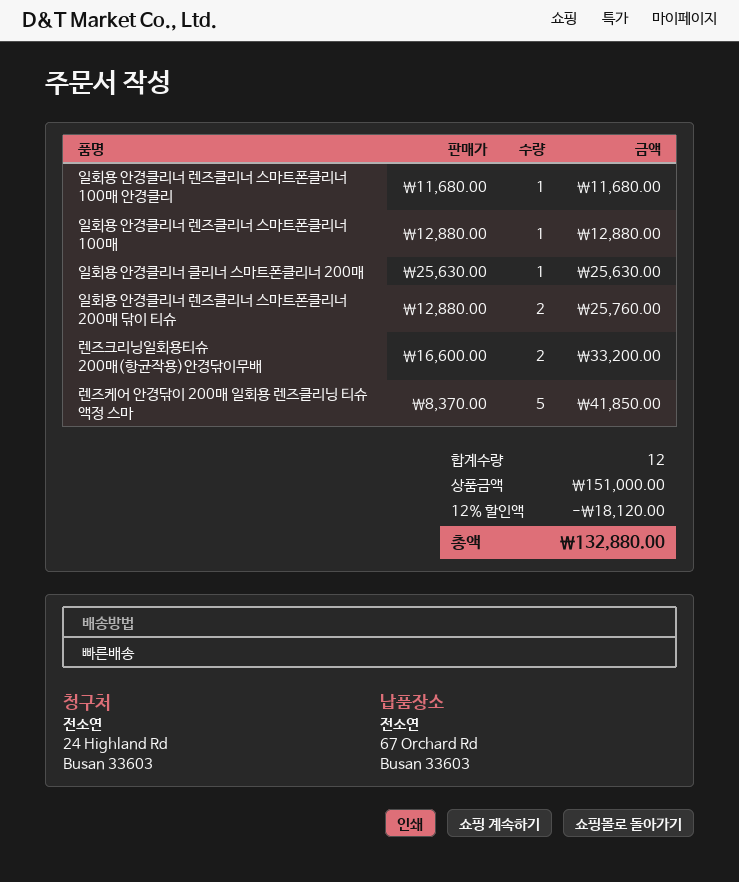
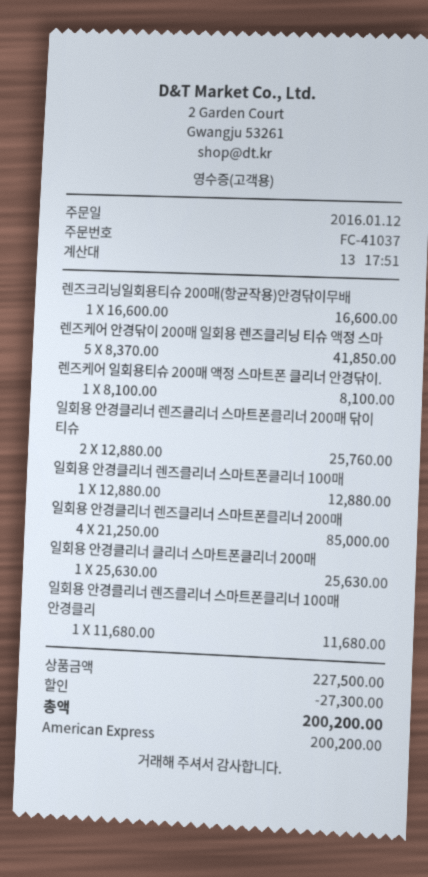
렌즈크리닝일회용티슈 200매(항균작용)안경닦이무배: 2 x 16600.00 = 33200.00 -> 1 x 16600.00 = 16600.00
렌즈케어 일회용티슈 200매 액정 스마트폰 클리너 안경닦이.: none -> 1 x 8100.00 = 8100.00
일회용 안경클리너 렌즈클리너 스마트폰클리너 200매: none -> 4 x 21250.00 = 85000.00
subtotal: 151000.00 -> 227500.00
discount: 18120.00 -> 27300.00
total: 132880.00 -> 200200.00

